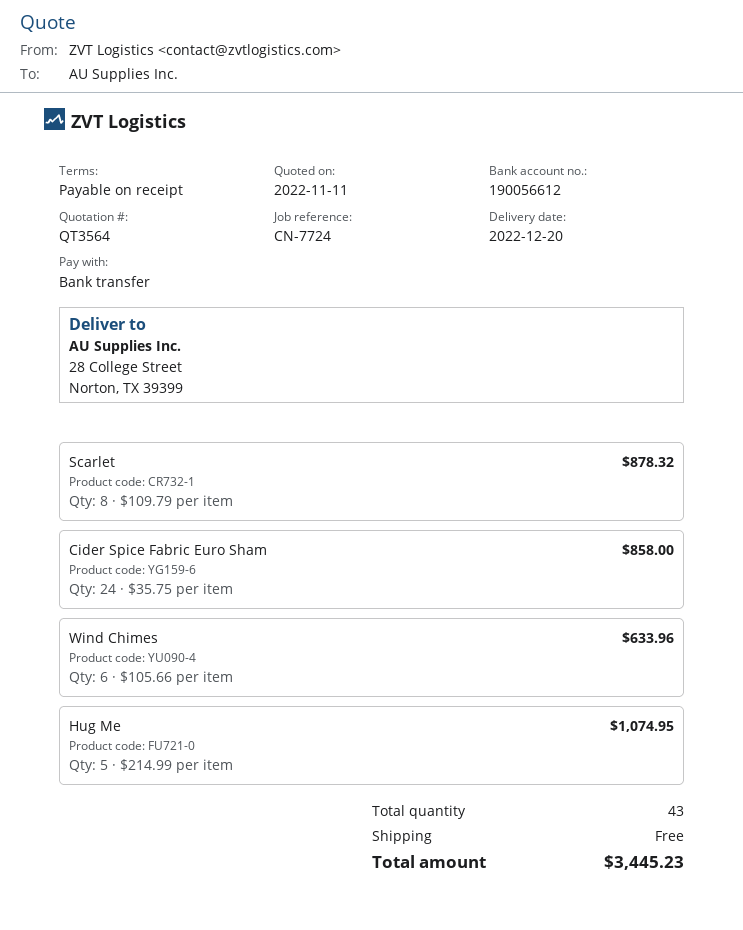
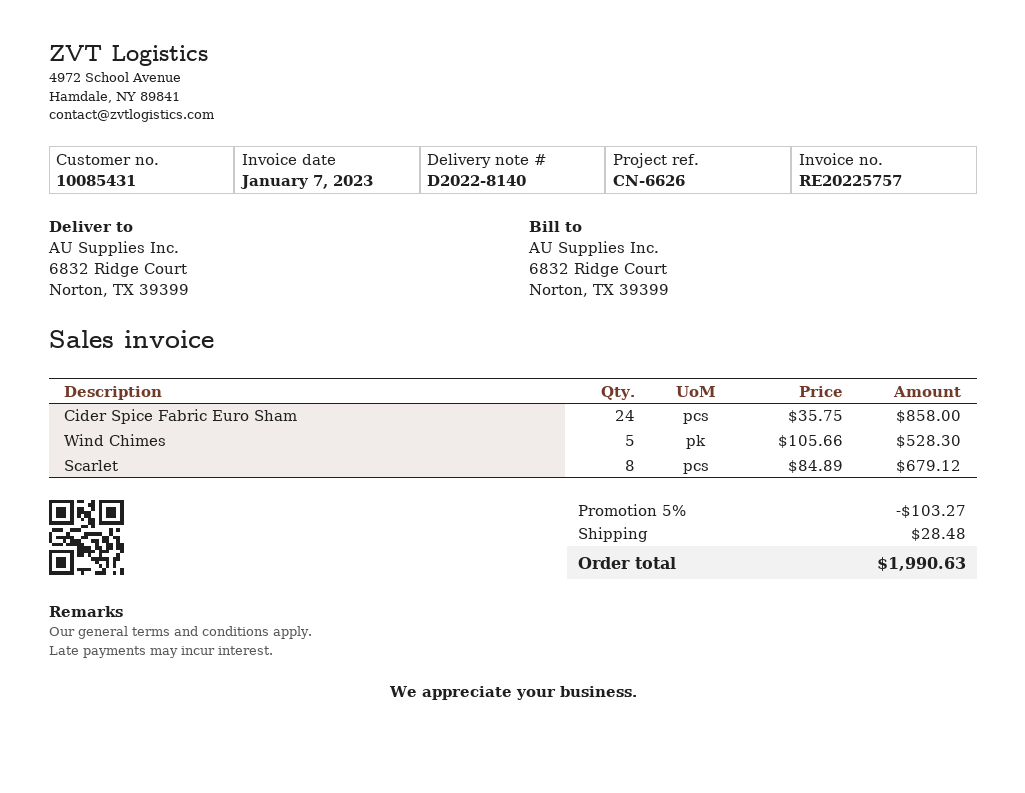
reference: CN-7724 -> CN-6626
ship to: 28 College Street, Norton, TX 39399 -> 6832 Ridge Court, Norton, TX 39399
Scarlet: 8 x 109.79 = 878.32 -> 8 x 84.89 = 679.12
Wind Chimes: 6 x 105.66 = 633.96 -> 5 x 105.66 = 528.30
Hug Me: 5 x 214.99 = 1074.95 -> none
discount: none -> 5% = 103.27
shipping: 0.00 -> 28.48
total: 3445.23 -> 1990.63

